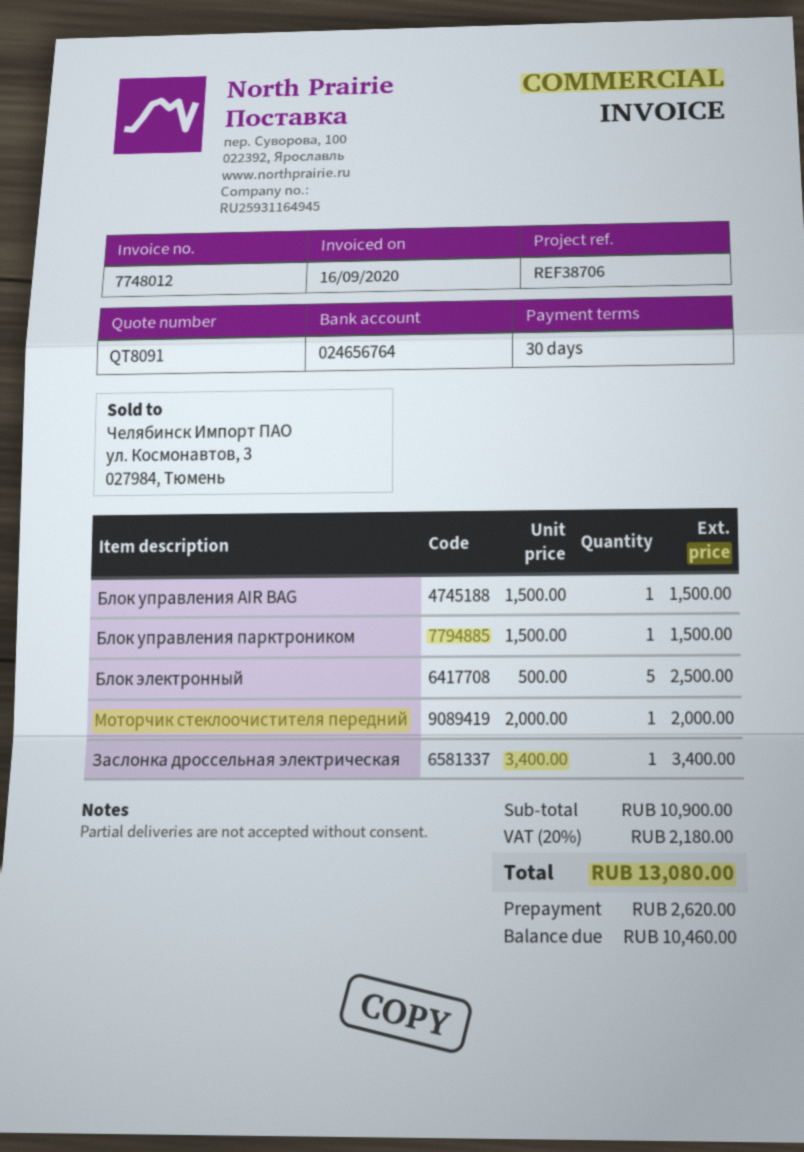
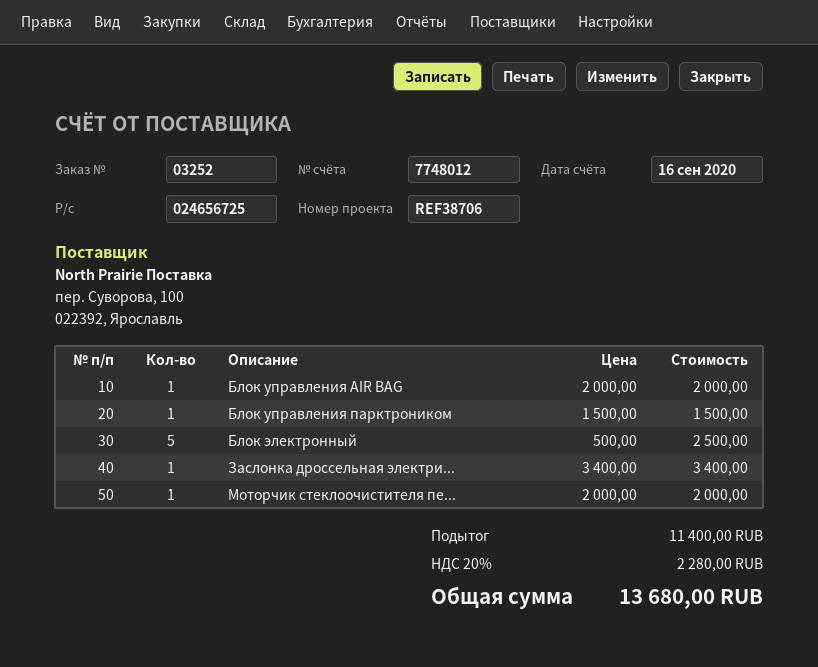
bank account: 024656764 -> 024656725
Блок управления AIR BAG: 1 x 1500.00 = 1500.00 -> 1 x 2000.00 = 2000.00
subtotal: 10900.00 -> 11400.00
tax: 20% = 2180.00 -> 20% = 2280.00
total: 13080.00 -> 13680.00

